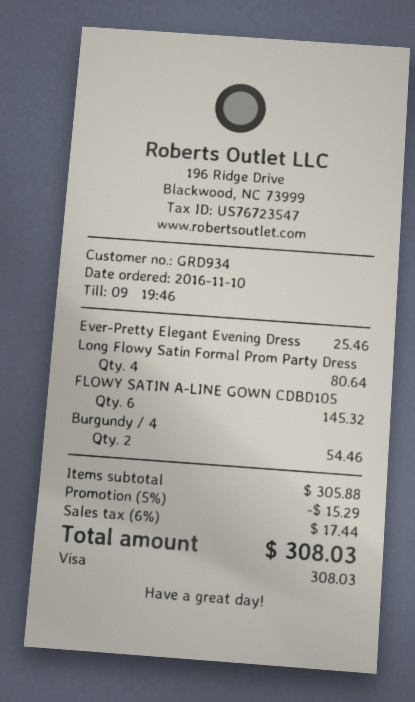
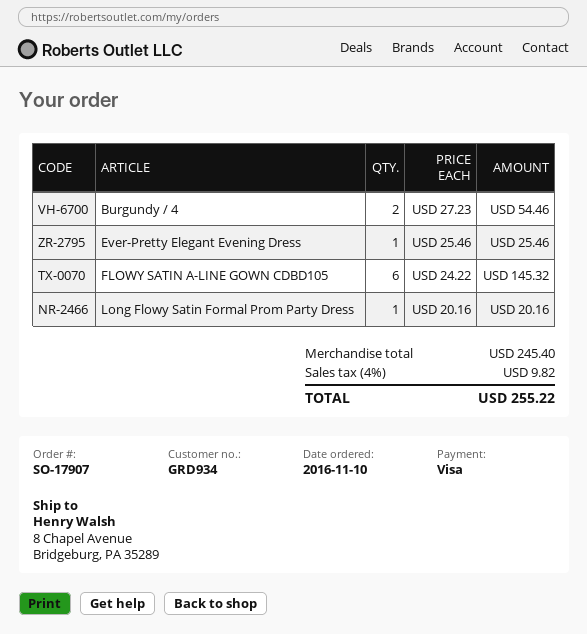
Long Flowy Satin Formal Prom Party Dress: 4 for 80.64 -> 1 for 20.16
subtotal: 305.88 -> 245.40
discount: 5% = 15.29 -> none
tax: 6% = 17.44 -> 4% = 9.82
total: 308.03 -> 255.22

